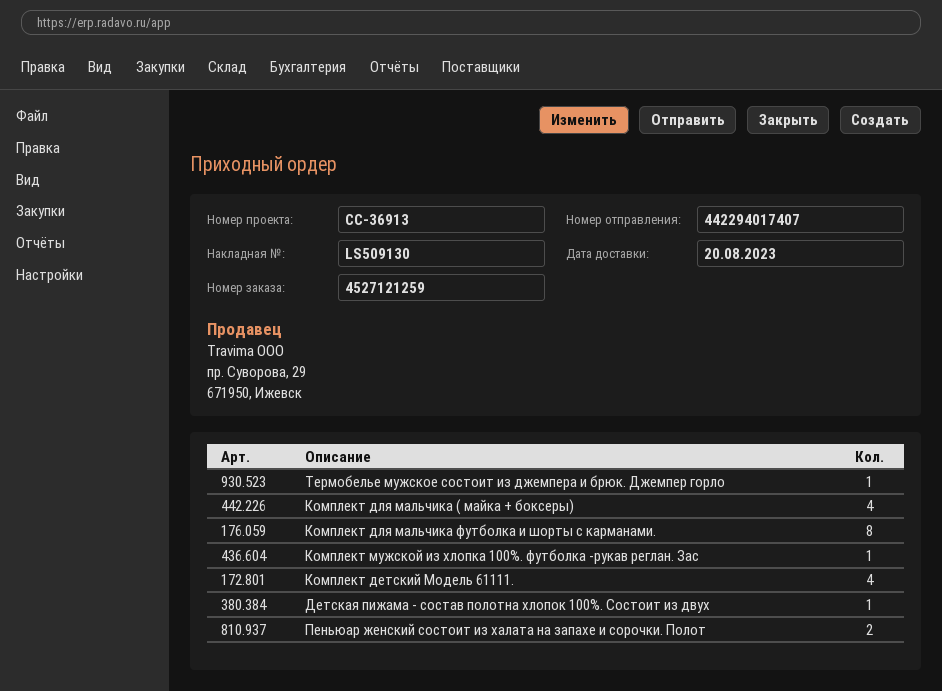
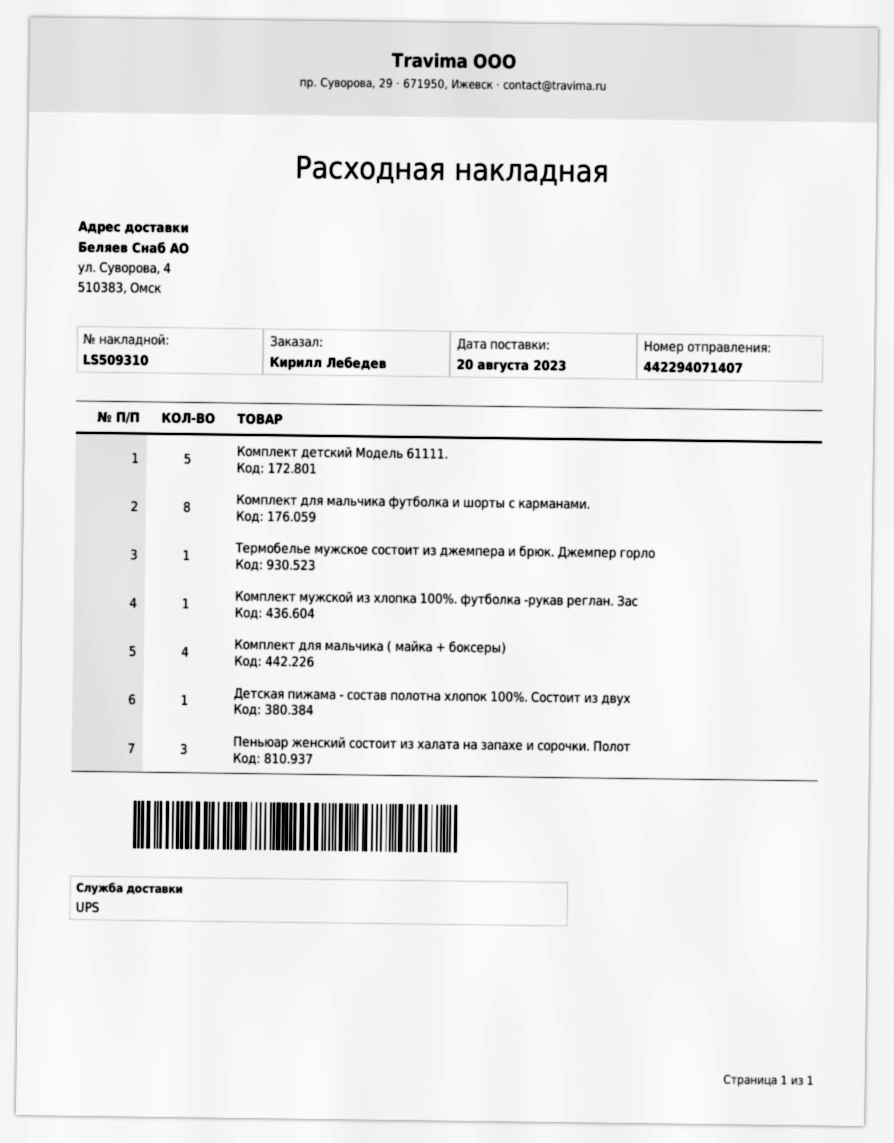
delivery note number: LS509130 -> LS509310
tracking number: 442294017407 -> 442294071407
Комплект детский Модель 61111.: 4 -> 5
Пеньюар женский состоит из халата на запахе и сорочки. Полот: 2 -> 3

